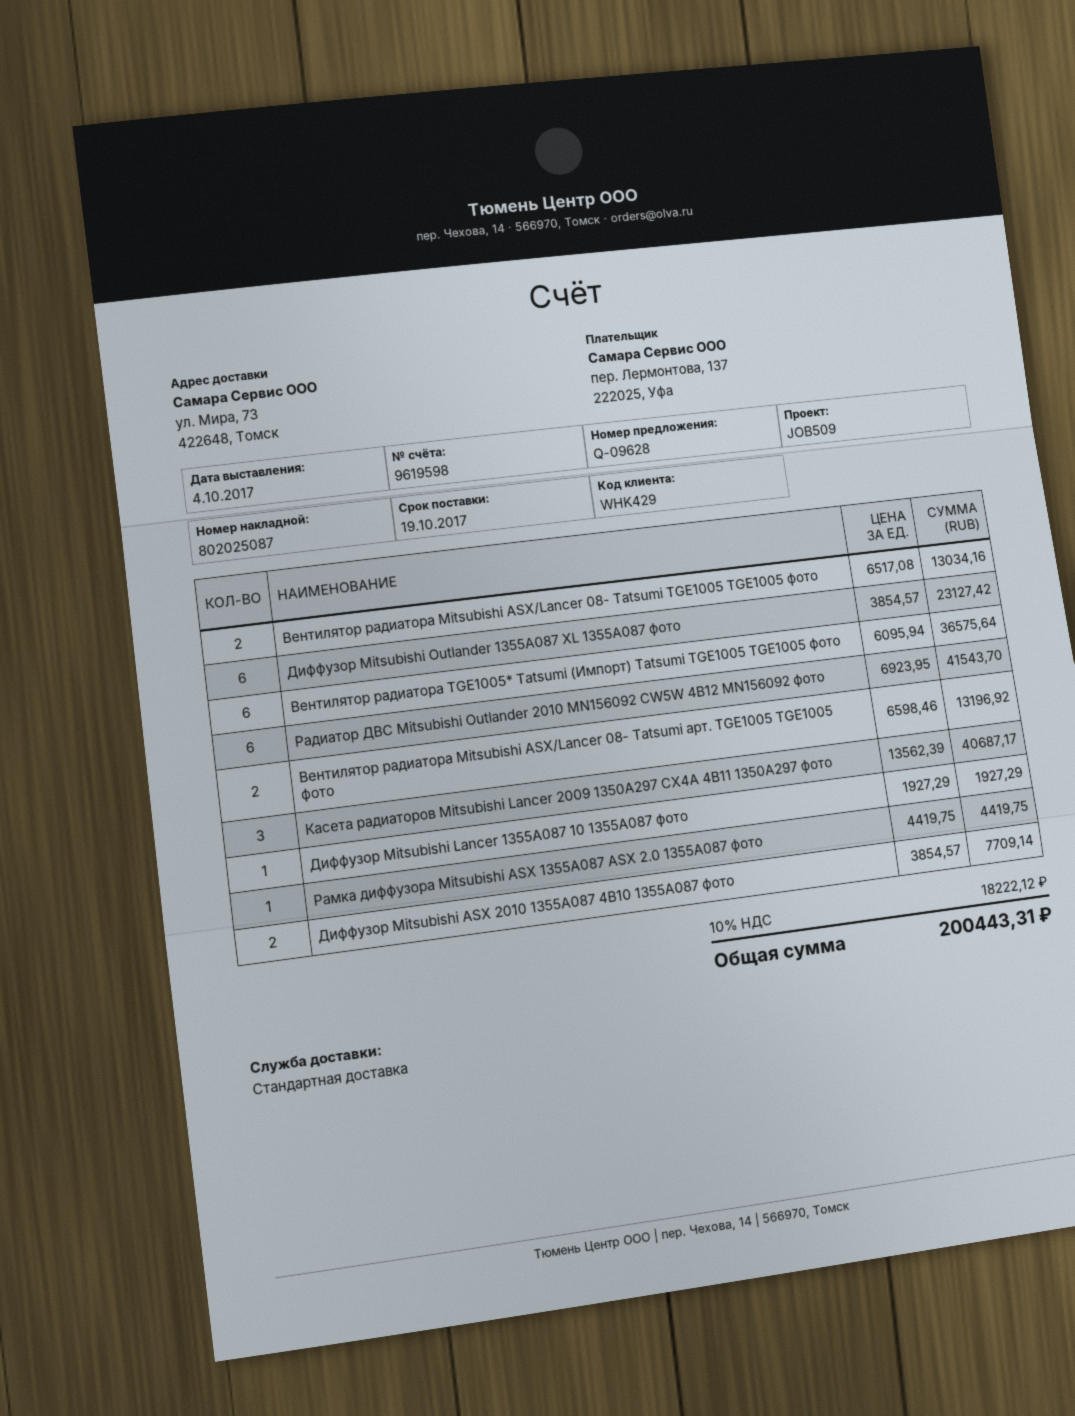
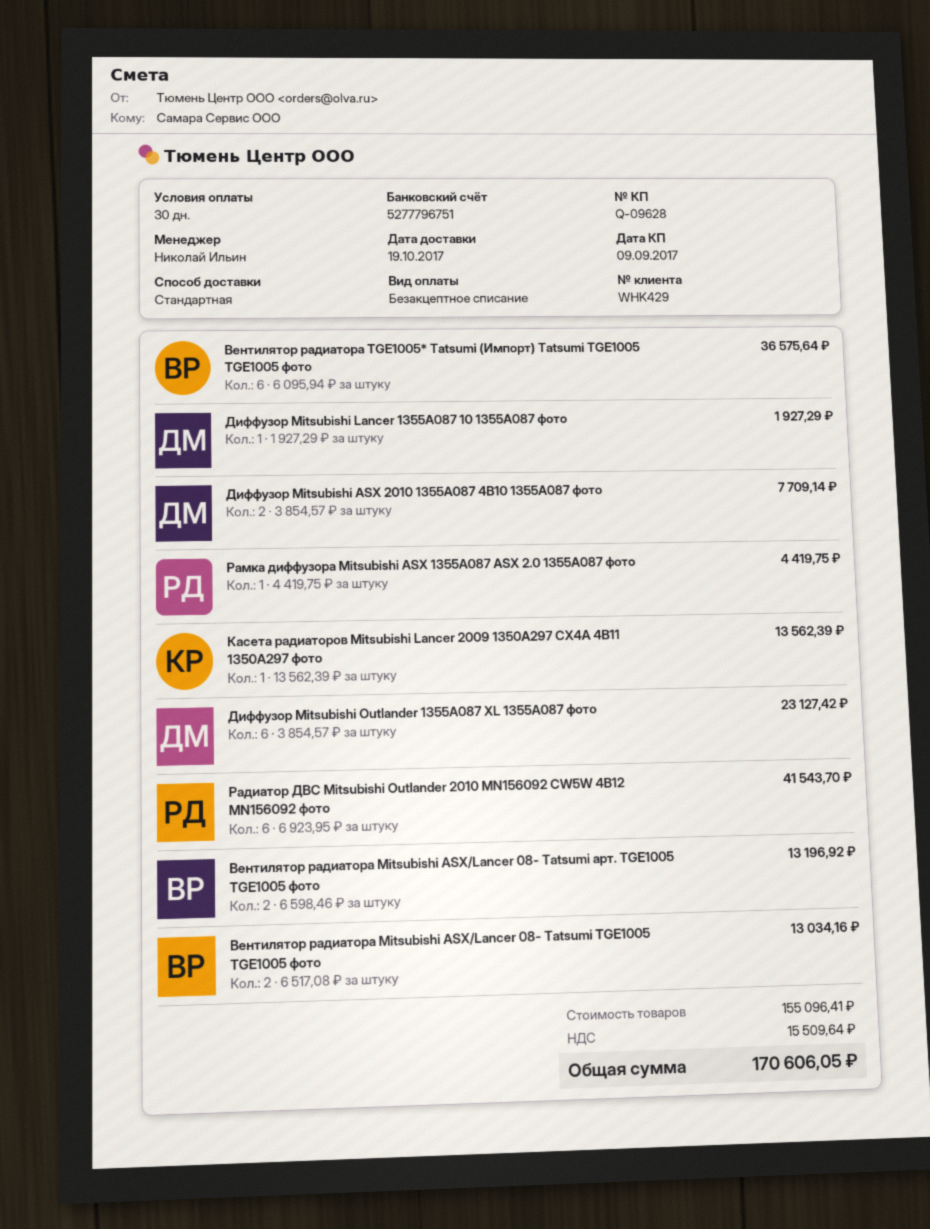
Касета радиаторов Mitsubishi Lancer 2009 1350A297 CX4A 4B11 1350A297 фото: 3 x 13562.39 = 40687.17 -> 1 x 13562.39 = 13562.39
tax: 18222.12 -> 15509.64
total: 200443.31 -> 170606.05

